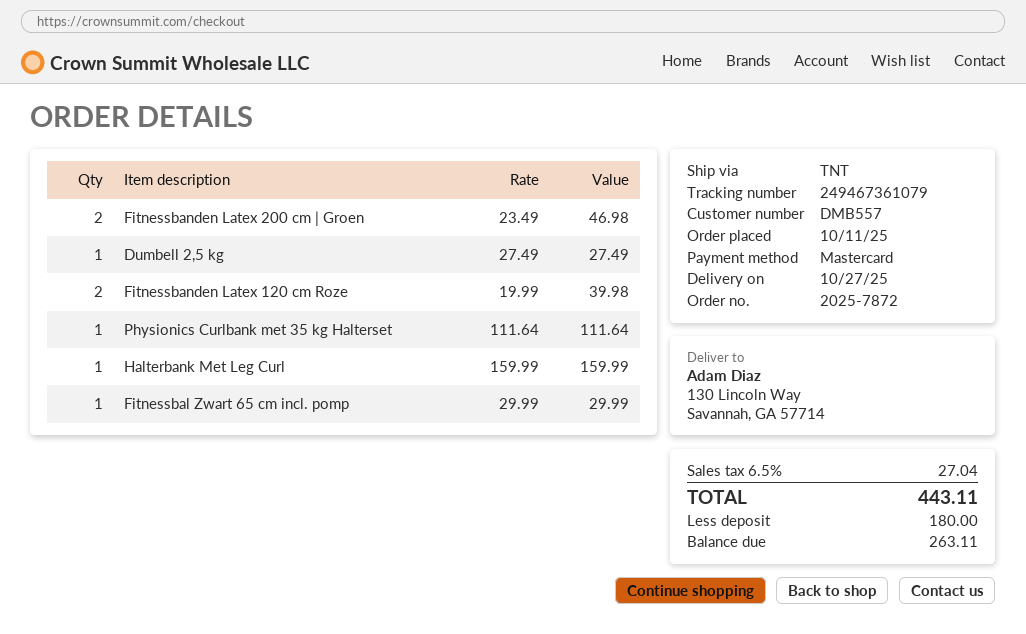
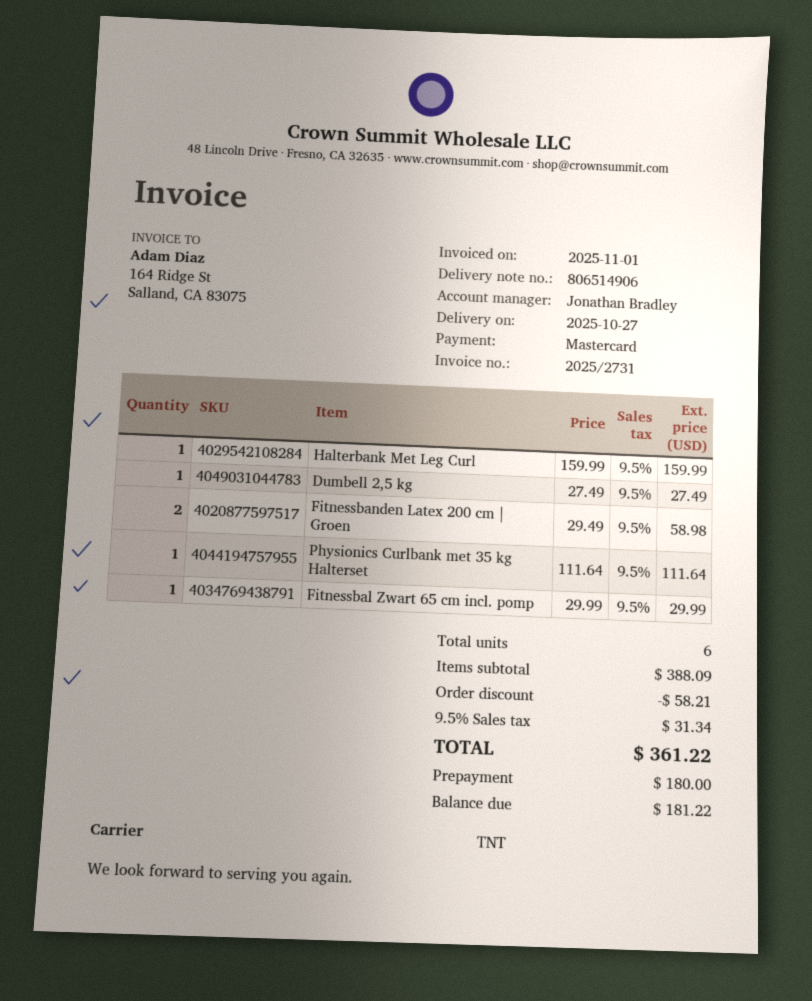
Fitnessbanden Latex 200 cm | Groen: 2 x 23.49 = 46.98 -> 2 x 29.49 = 58.98
Fitnessbanden Latex 120 cm Roze: 2 x 19.99 = 39.98 -> none
discount: none -> 58.21
tax: 6.5% = 27.04 -> 9.5% = 31.34
total: 443.11 -> 361.22
balance: 263.11 -> 181.22

